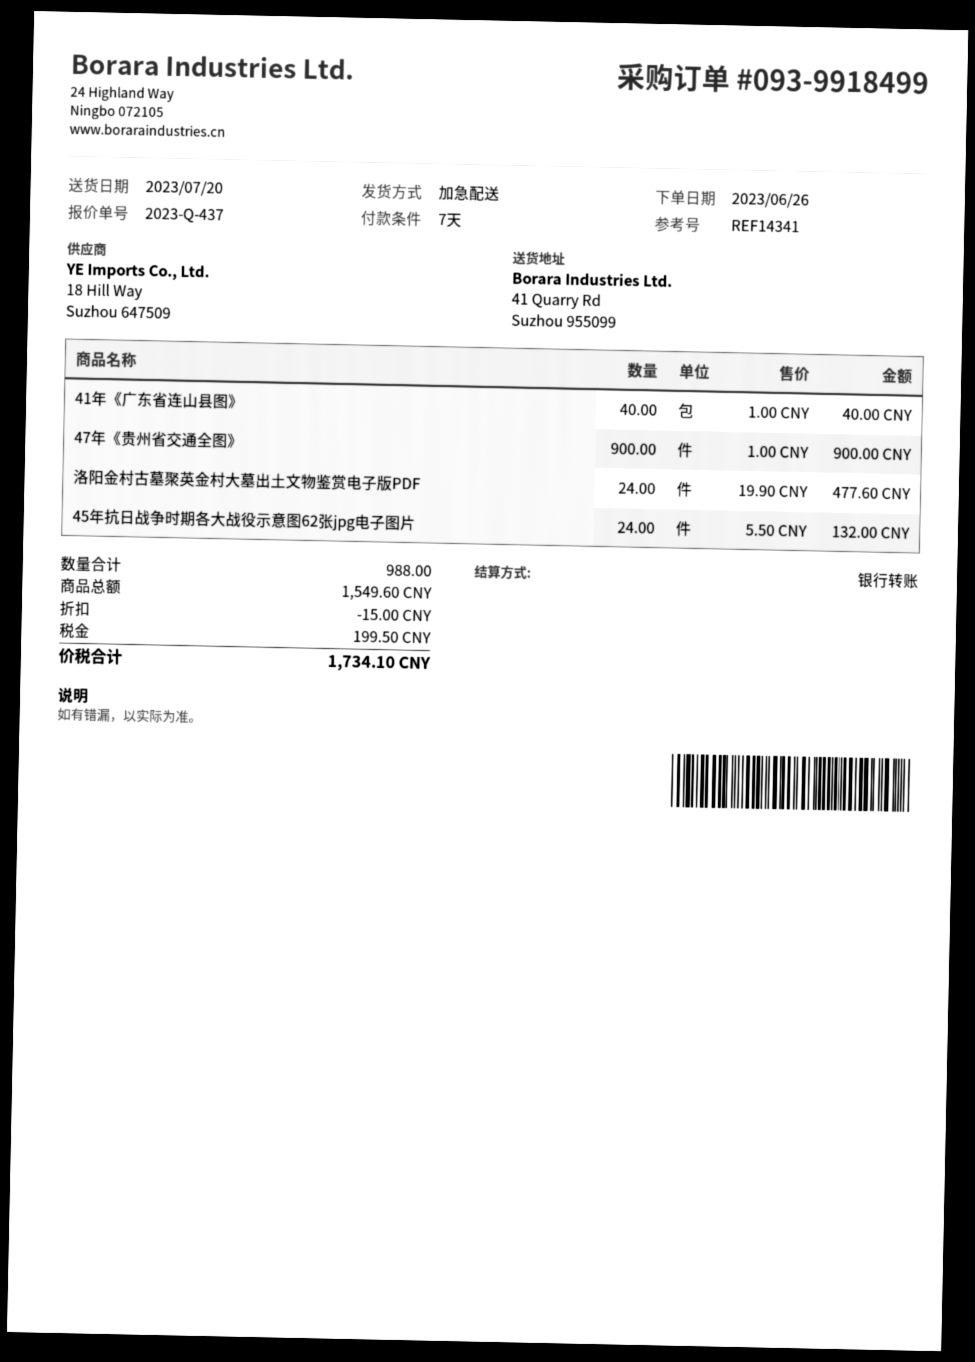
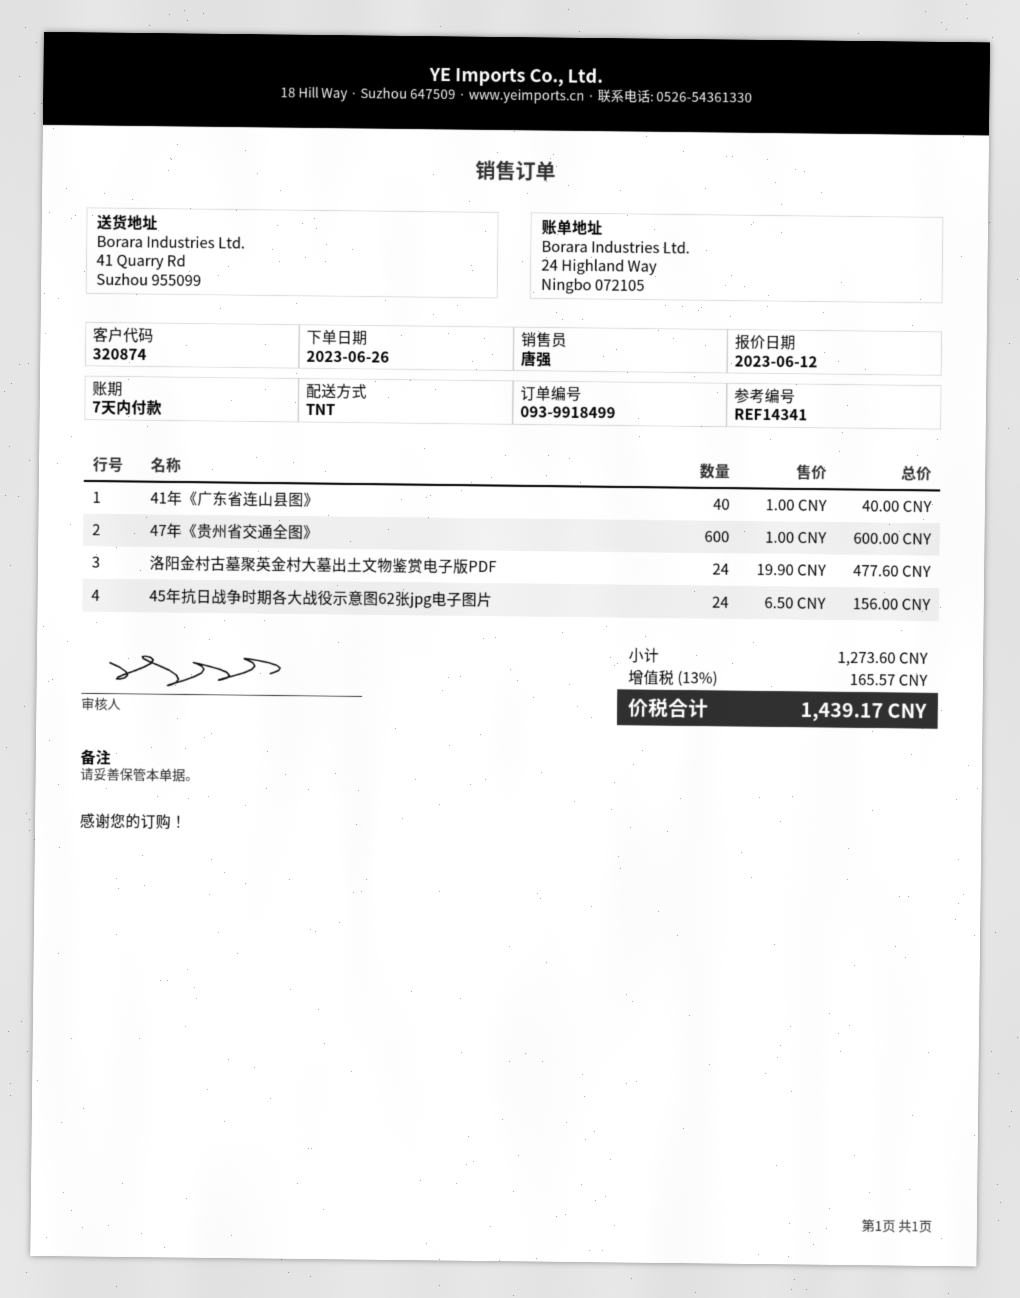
shipping method: express -> TNT
47年《贵州省交通全图》: 900 x 1.00 = 900.00 -> 600 x 1.00 = 600.00
45年抗日战争时期各大战役示意图62张jpg电子图片: 24 x 5.50 = 132.00 -> 24 x 6.50 = 156.00
subtotal: 1549.60 -> 1273.60
discount: 15.00 -> none
tax: 199.50 -> 165.57
total: 1734.10 -> 1439.17

